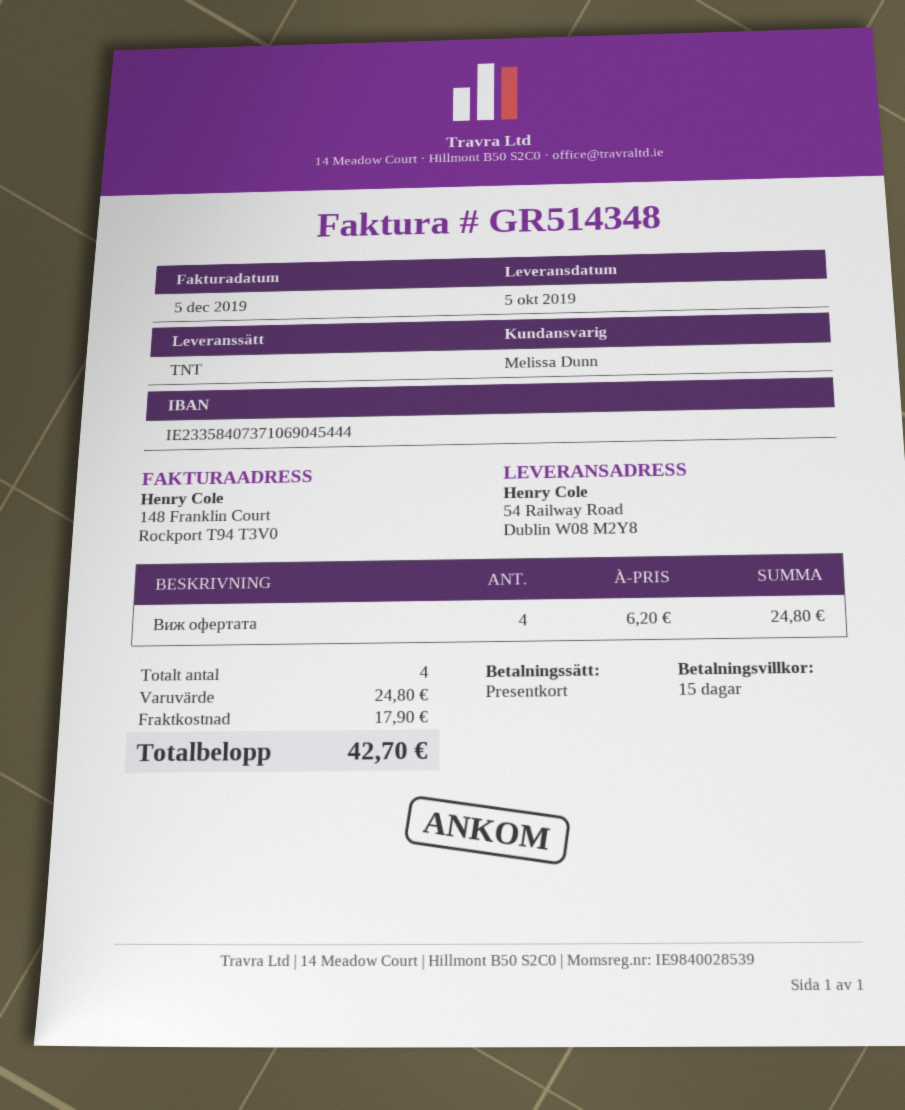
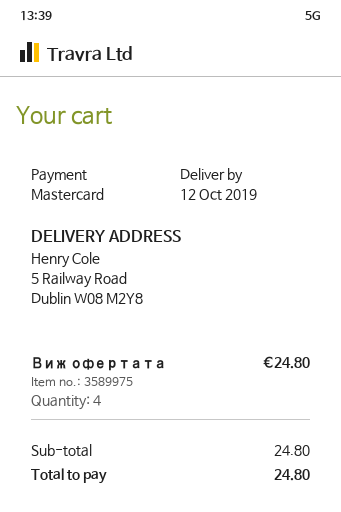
delivery date: 2019-10-05 -> 2019-10-12
payment method: gift card -> Mastercard
ship to: 54 Railway Road, Dublin W08 M2Y8 -> 5 Railway Road, Dublin W08 M2Y8
shipping: 17.90 -> none
total: 42.70 -> 24.80

